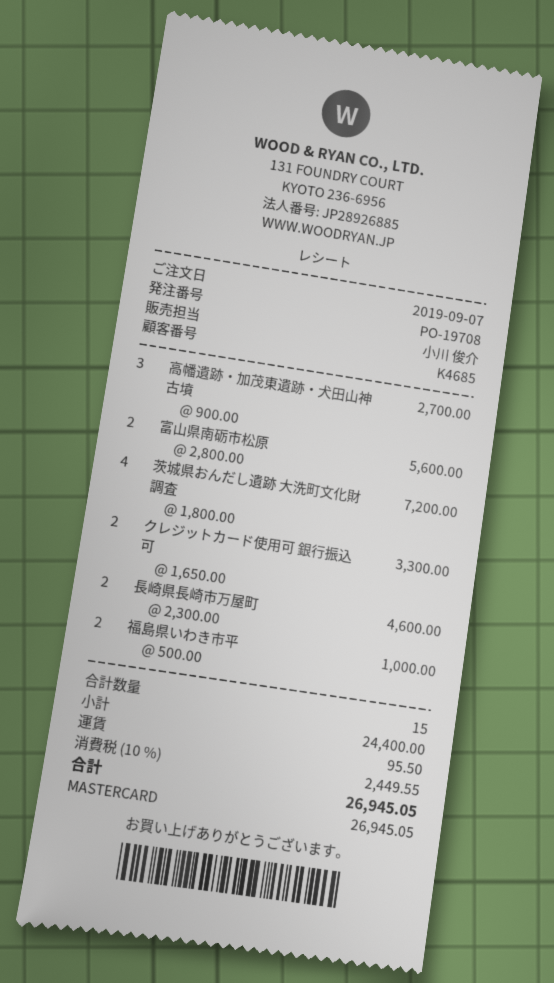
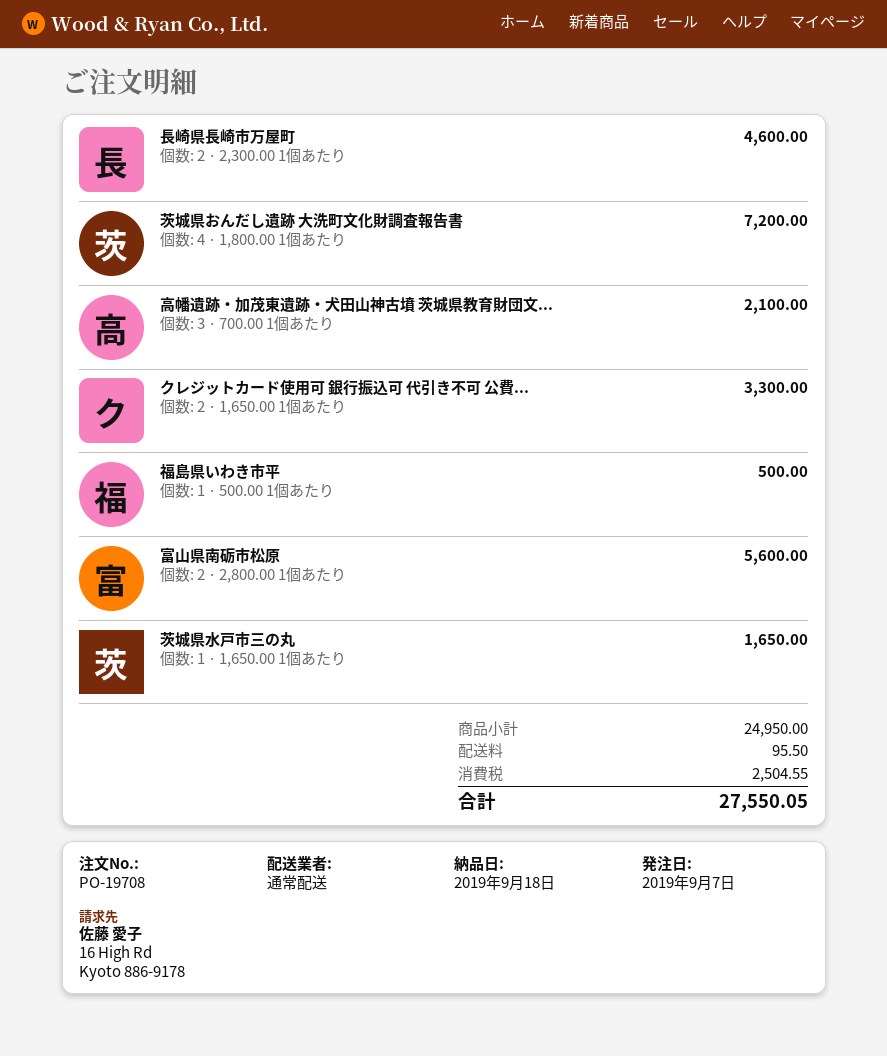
高幡遺跡・加茂東遺跡・犬田山神古墳: 3 x 900.00 = 2700.00 -> 3 x 700.00 = 2100.00
福島県いわき市平: 2 x 500.00 = 1000.00 -> 1 x 500.00 = 500.00
茨城県水戸市三の丸: none -> 1 x 1650.00 = 1650.00
subtotal: 24400.00 -> 24950.00
tax: 2449.55 -> 2504.55
total: 26945.05 -> 27550.05

